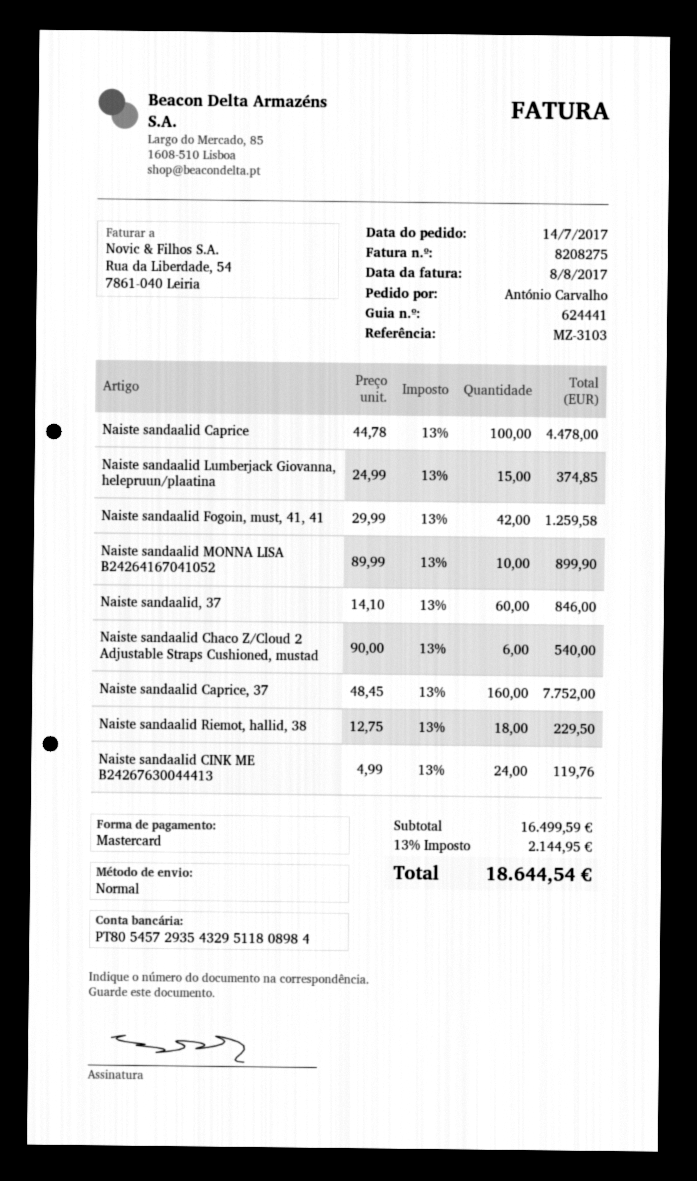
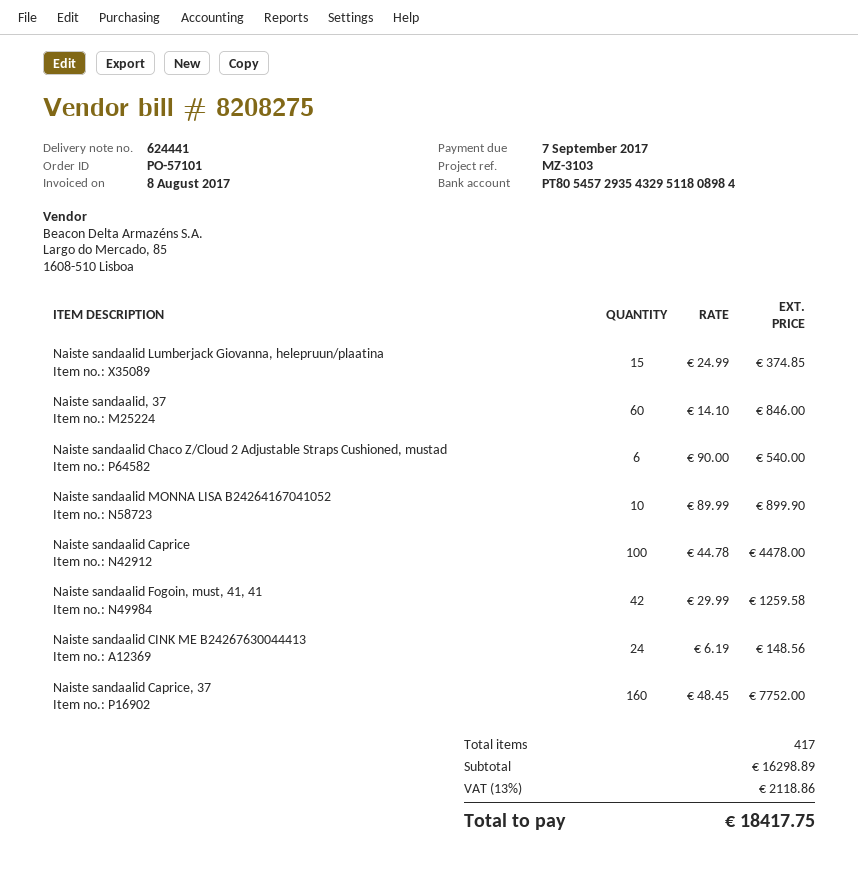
Naiste sandaalid Riemot, hallid, 38: 18 x 12.75 = 229.50 -> none
Naiste sandaalid CINK ME B24267630044413: 24 x 4.99 = 119.76 -> 24 x 6.19 = 148.56
subtotal: 16499.59 -> 16298.89
tax: 13% = 2144.95 -> 13% = 2118.86
total: 18644.54 -> 18417.75

